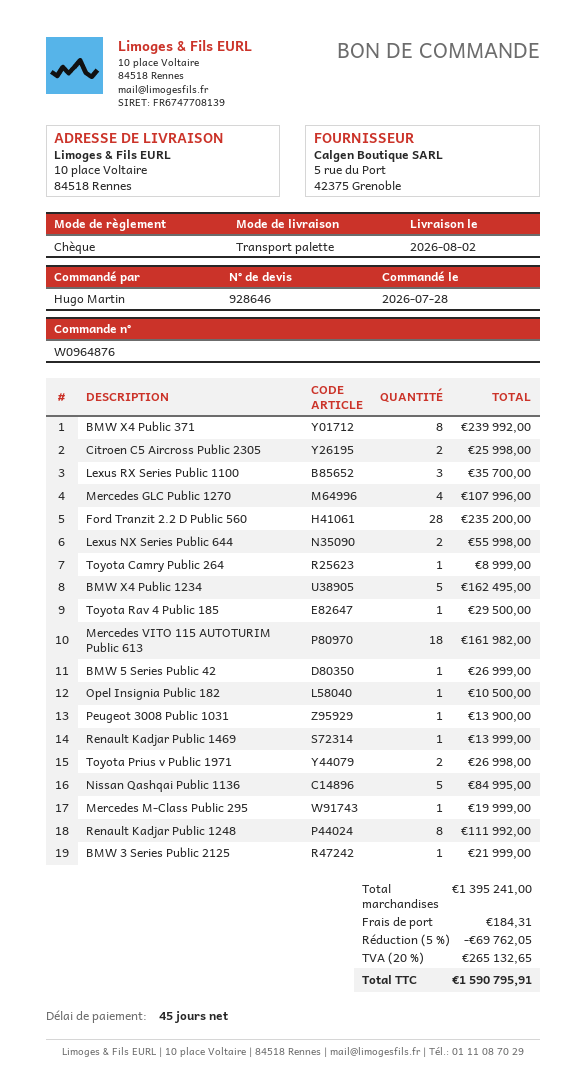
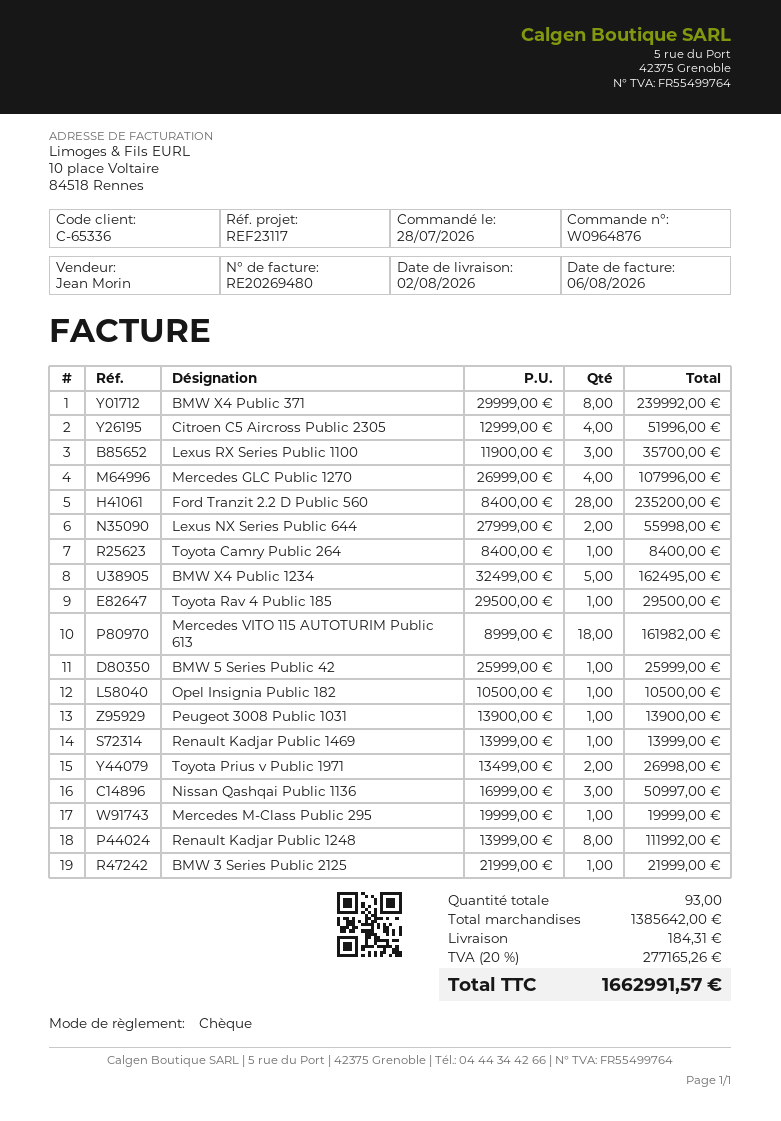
Citroen C5 Aircross Public 2305: 2 for 25998.00 -> 4 for 51996.00
Toyota Camry Public 264: 1 for 8999.00 -> 1 for 8400.00
BMW 5 Series Public 42: 1 for 26999.00 -> 1 for 25999.00
Nissan Qashqai Public 1136: 5 for 84995.00 -> 3 for 50997.00
subtotal: 1395241.00 -> 1385642.00
discount: 5% = 69762.05 -> none
tax: 20% = 265132.65 -> 20% = 277165.26
total: 1590795.91 -> 1662991.57

